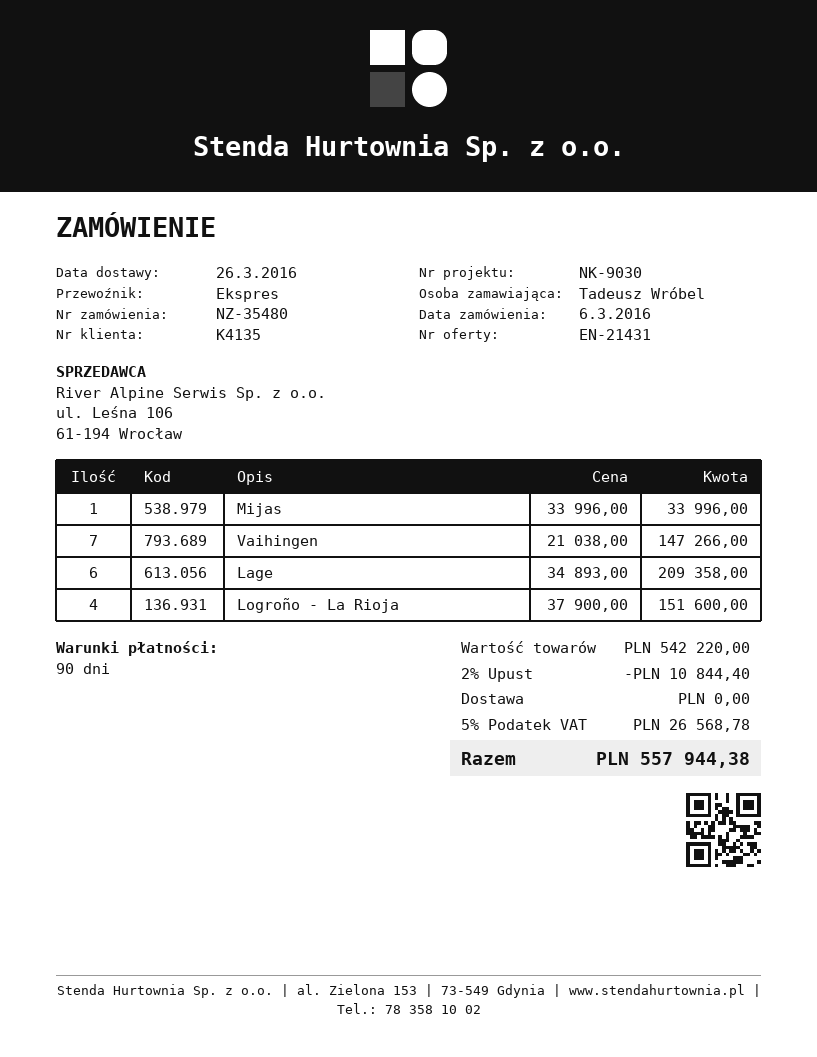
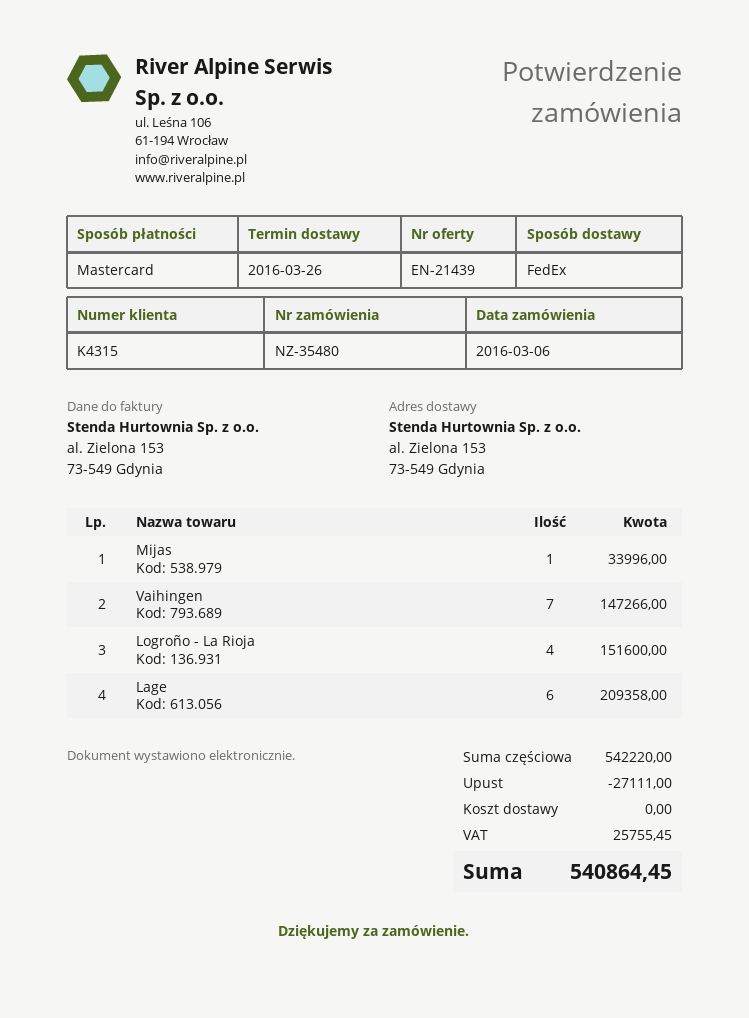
quote number: EN-21431 -> EN-21439
customer number: K4135 -> K4315
shipping method: express -> FedEx
discount: 10844.40 -> 27111.00
tax: 26568.78 -> 25755.45
total: 557944.38 -> 540864.45

